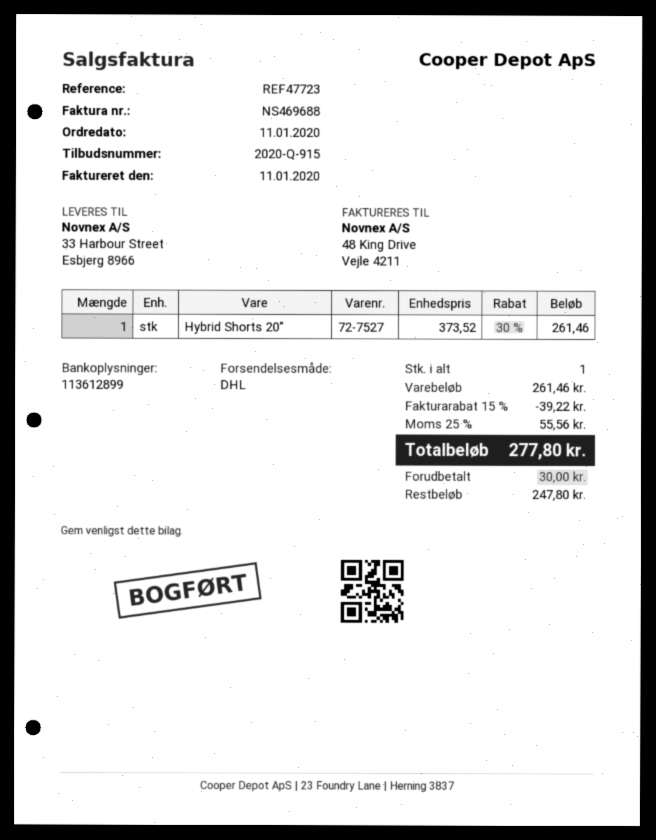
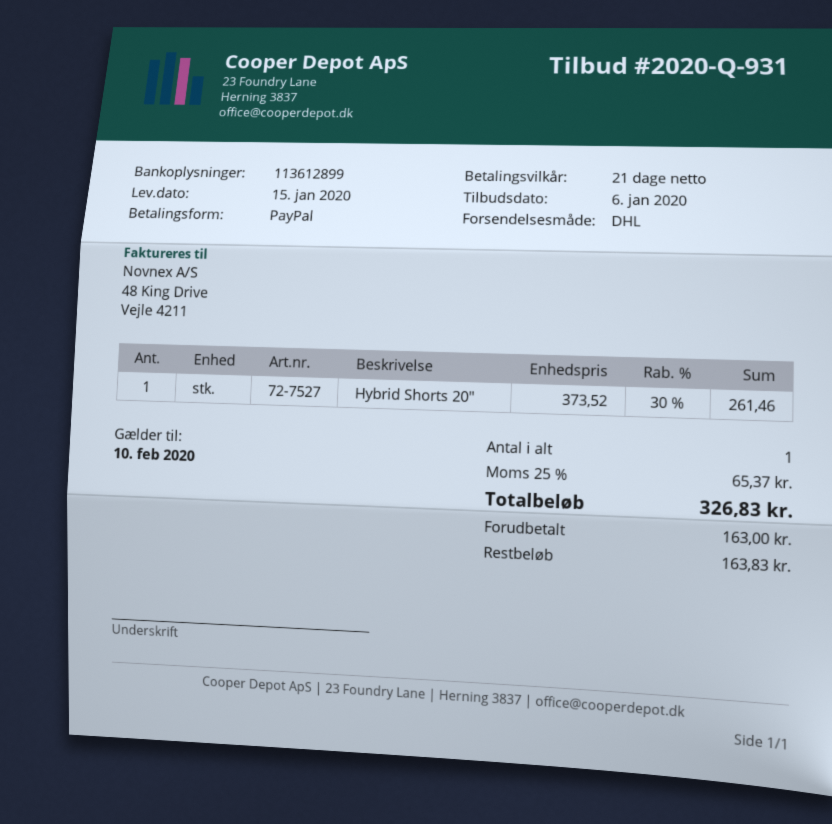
quote number: 2020-Q-915 -> 2020-Q-931
discount: 15% = 39.22 -> none
tax: 25% = 55.56 -> 25% = 65.37
total: 277.80 -> 326.83
deposit: 30.00 -> 163.00
balance: 247.80 -> 163.83

